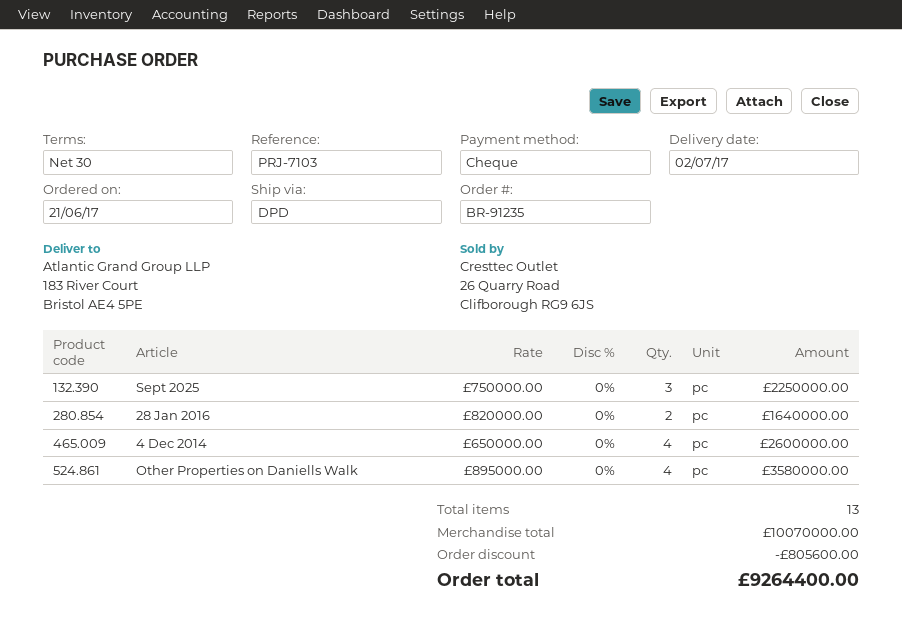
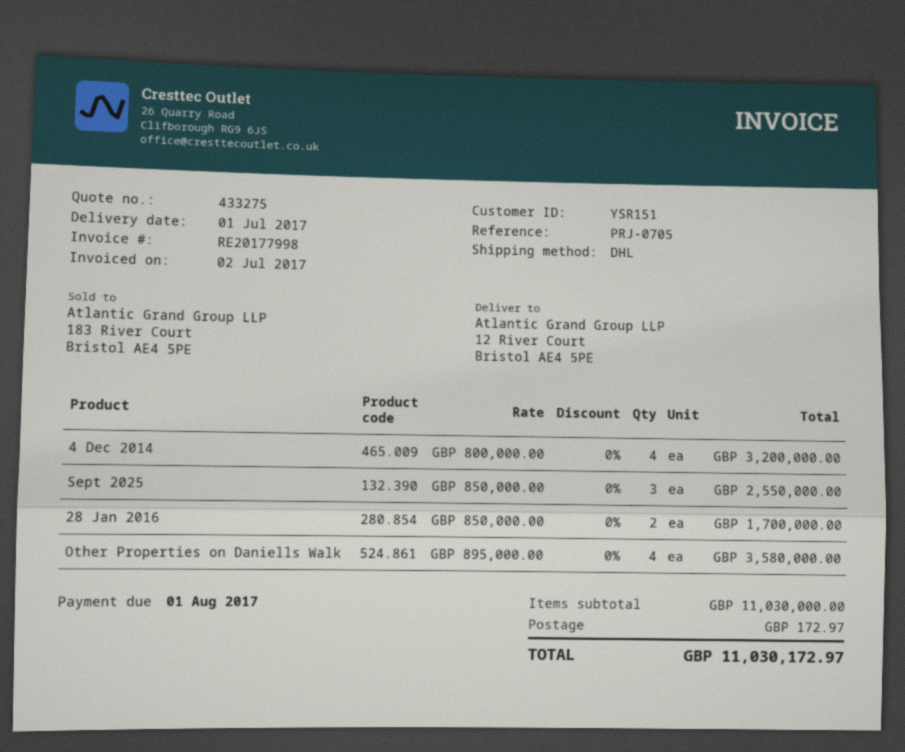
delivery date: 2017-07-02 -> 2017-07-01
reference: PRJ-7103 -> PRJ-0705
shipping method: DPD -> DHL
ship to: 183 River Court, Bristol AE4 5PE -> 12 River Court, Bristol AE4 5PE
Sept 2025: 3 x 750000.00 = 2250000.00 -> 3 x 850000.00 = 2550000.00
28 Jan 2016: 2 x 820000.00 = 1640000.00 -> 2 x 850000.00 = 1700000.00
4 Dec 2014: 4 x 650000.00 = 2600000.00 -> 4 x 800000.00 = 3200000.00
subtotal: 10070000.00 -> 11030000.00
discount: 805600.00 -> none
shipping: none -> 172.97
total: 9264400.00 -> 11030172.97

